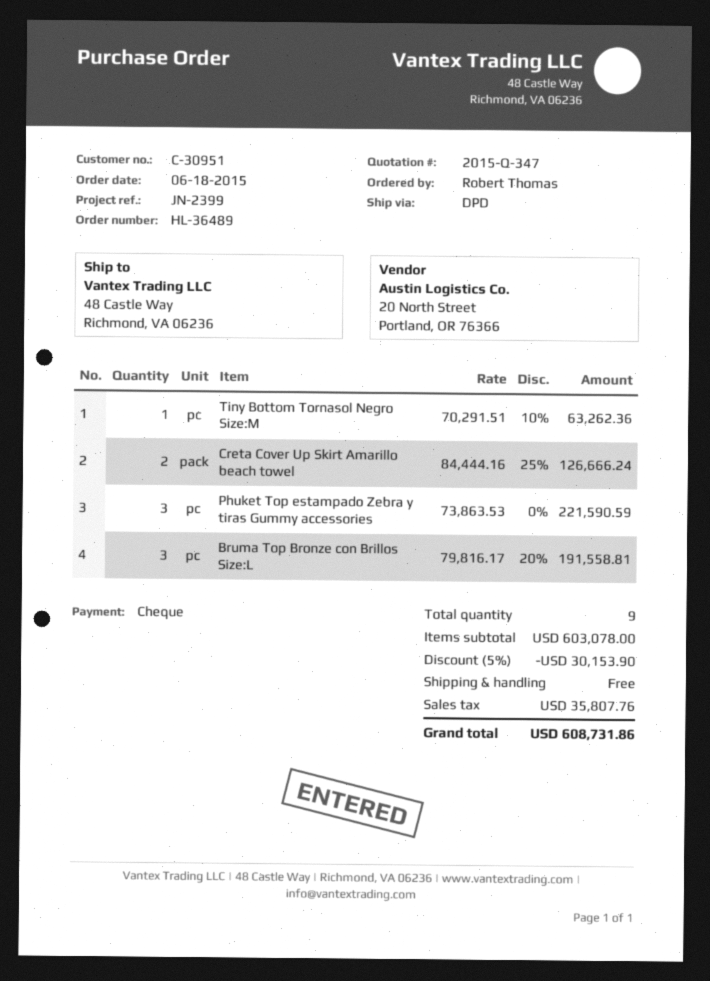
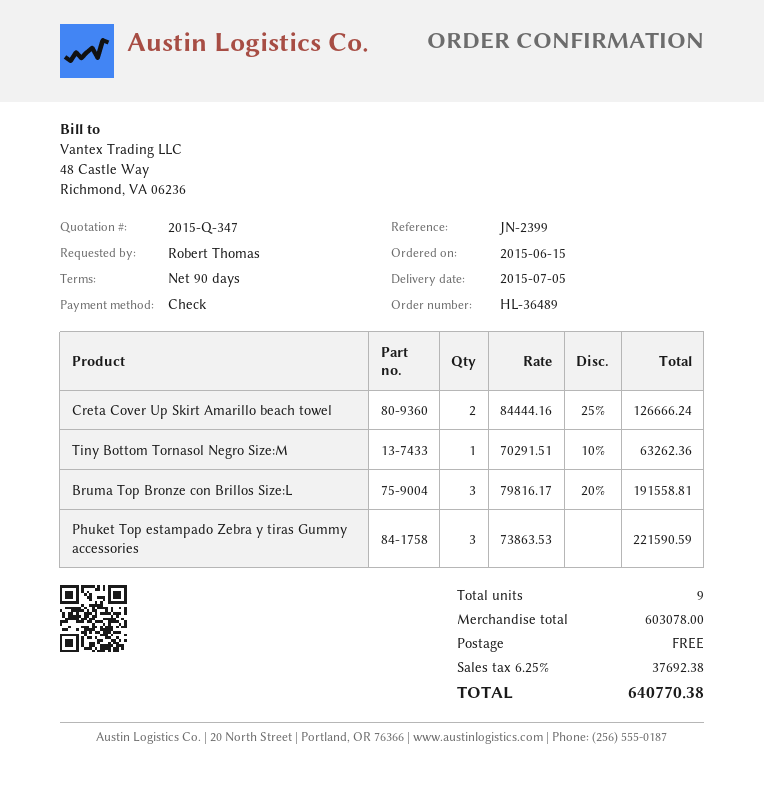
order date: 2015-06-18 -> 2015-06-15
discount: 5% = 30153.90 -> none
tax: 35807.76 -> 37692.38
total: 608731.86 -> 640770.38

